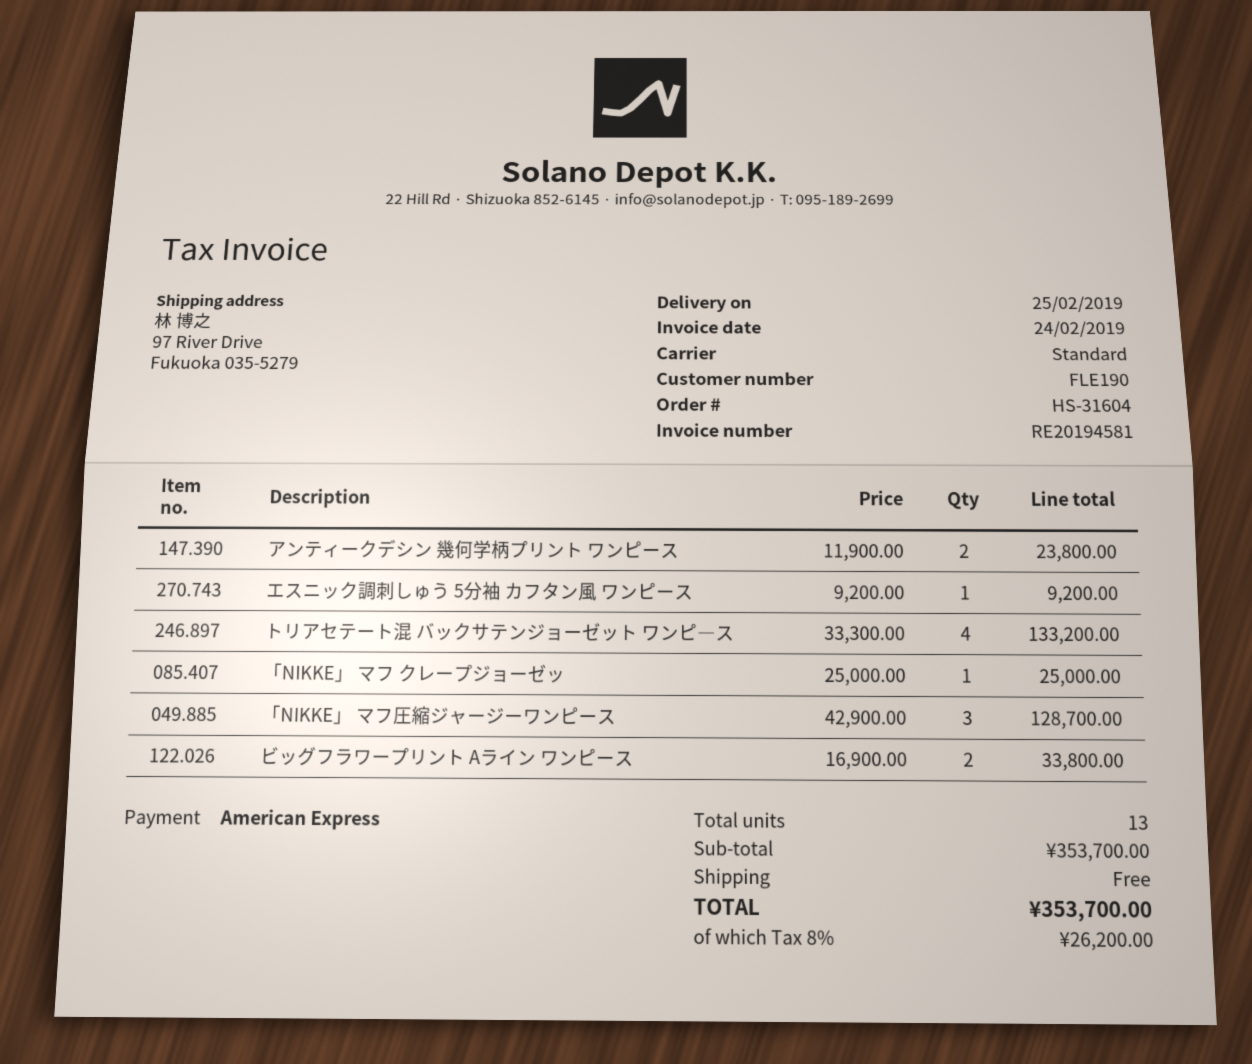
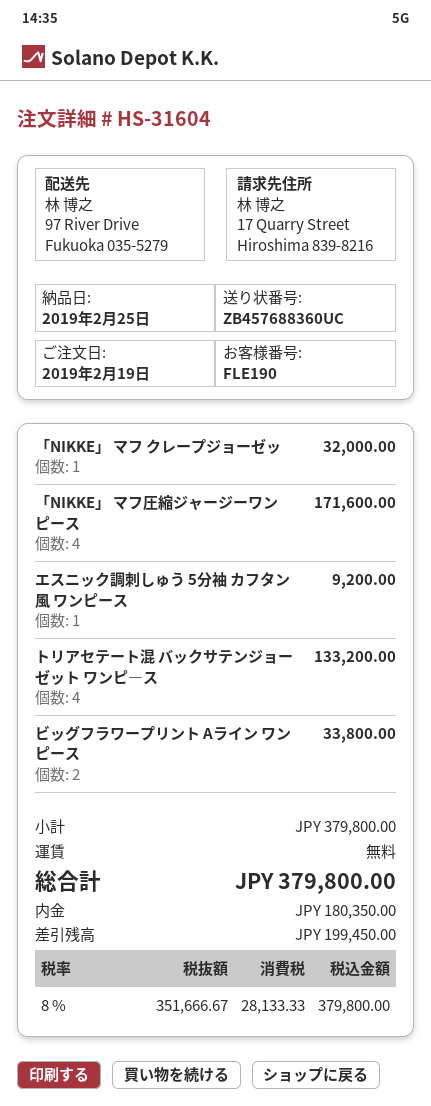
アンティークデシン 幾何学柄プリント ワンピース: 2 for 23800.00 -> none
「NIKKE」 マフ クレープジョーゼッ: 1 for 25000.00 -> 1 for 32000.00
「NIKKE」 マフ圧縮ジャージーワンピース: 3 for 128700.00 -> 4 for 171600.00
subtotal: 353700.00 -> 379800.00
tax: 8% = 26200.00 -> 8% = 28133.33
total: 353700.00 -> 379800.00

